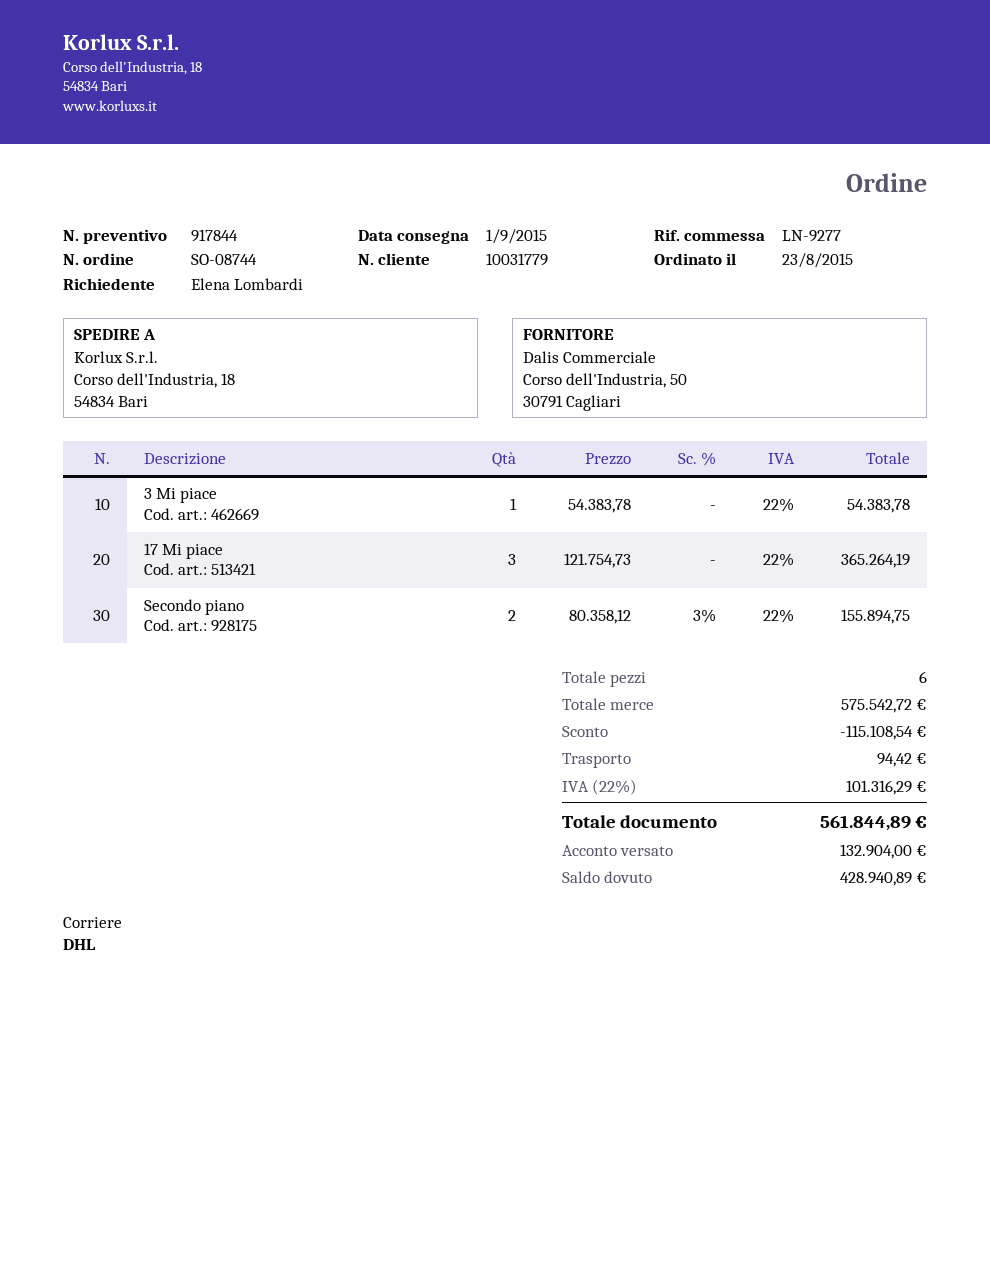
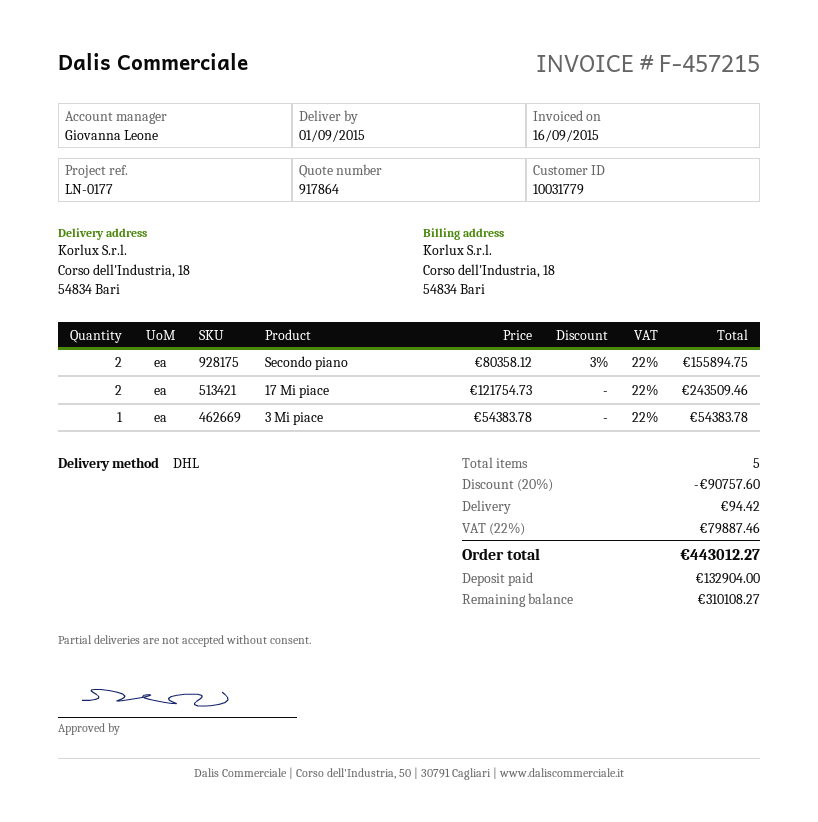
quote number: 917844 -> 917864
reference: LN-9277 -> LN-0177
17 Mi piace: 3 x 121754.73 = 365264.19 -> 2 x 121754.73 = 243509.46
total quantity: 6 -> 5
discount: 115108.54 -> 90757.60
tax: 22% = 101316.29 -> 22% = 79887.46
total: 561844.89 -> 443012.27
balance: 428940.89 -> 310108.27

